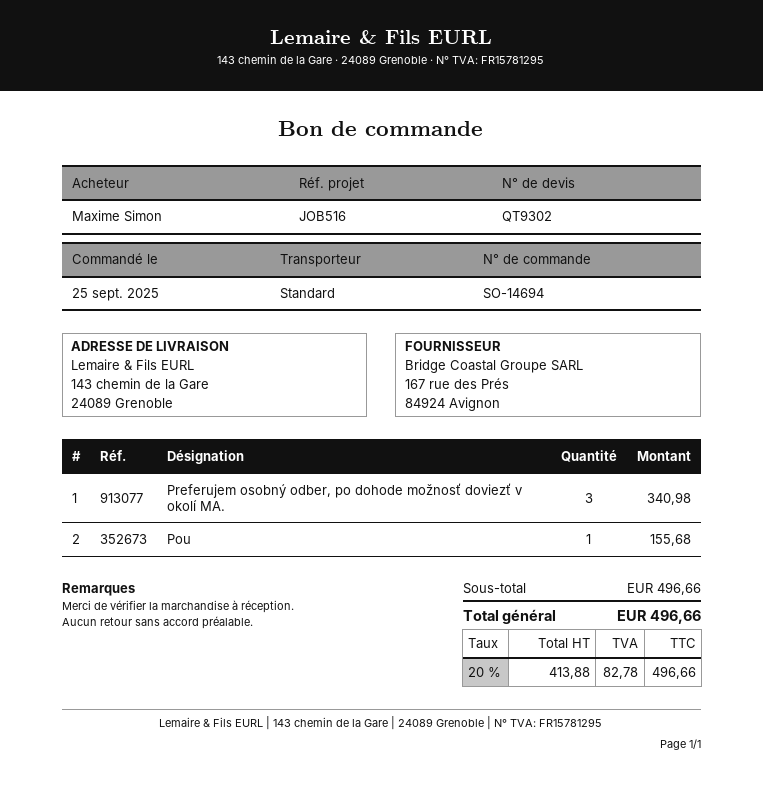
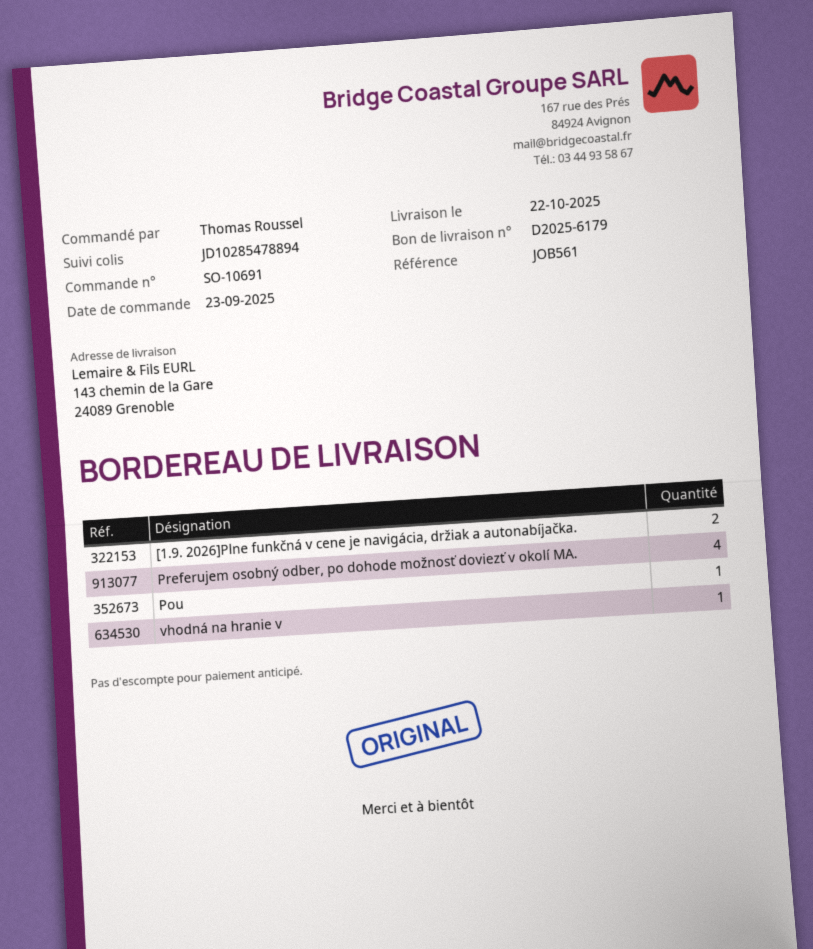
order number: SO-14694 -> SO-10691
order date: 2025-09-25 -> 2025-09-23
reference: JOB516 -> JOB561
ordered by: Maxime Simon -> Thomas Roussel
Preferujem osobný odber, po dohode možnosť doviezť v okolí MA.: 3 -> 4
[1.9. 2026]Plne funkčná v cene je navigácia, držiak a autonabíjačka.: none -> 2
vhodná na hranie v: none -> 1

